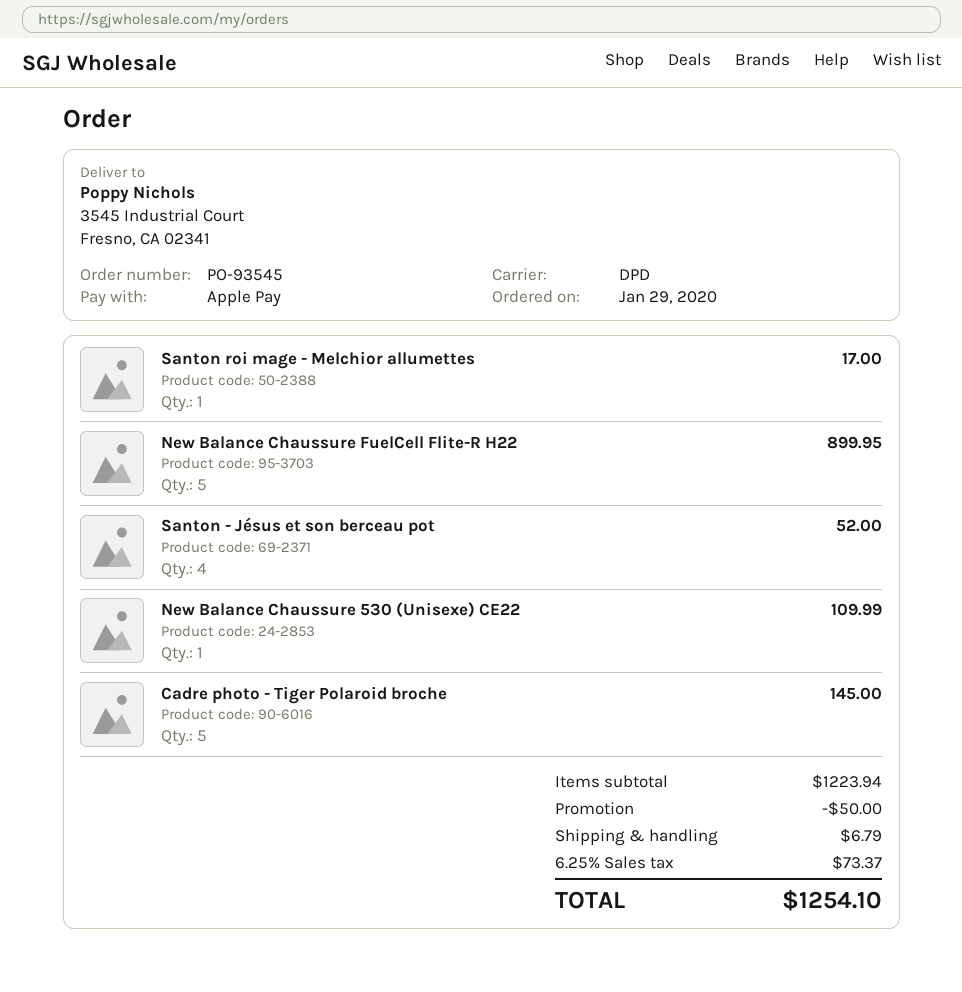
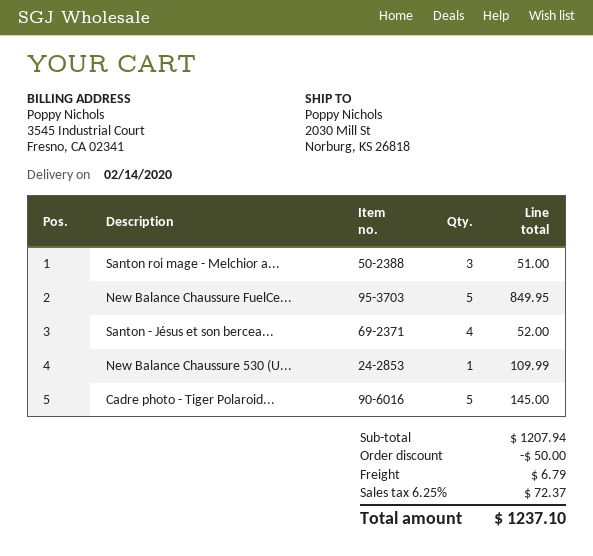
ship to: 3545 Industrial Court, Fresno, CA 02341 -> 2030 Mill St, Norburg, KS 26818
Santon roi mage - Melchior allumettes: 1 for 17.00 -> 3 for 51.00
New Balance Chaussure FuelCell Flite-R H22: 5 for 899.95 -> 5 for 849.95
subtotal: 1223.94 -> 1207.94
tax: 6.25% = 73.37 -> 6.25% = 72.37
total: 1254.10 -> 1237.10

